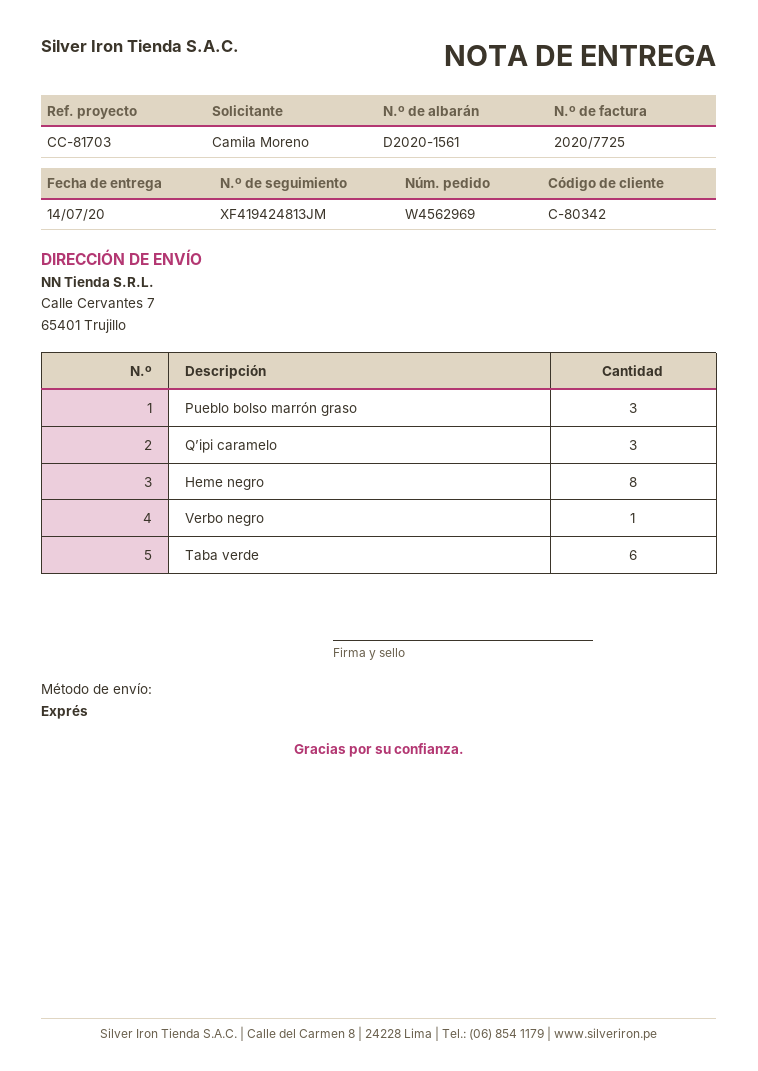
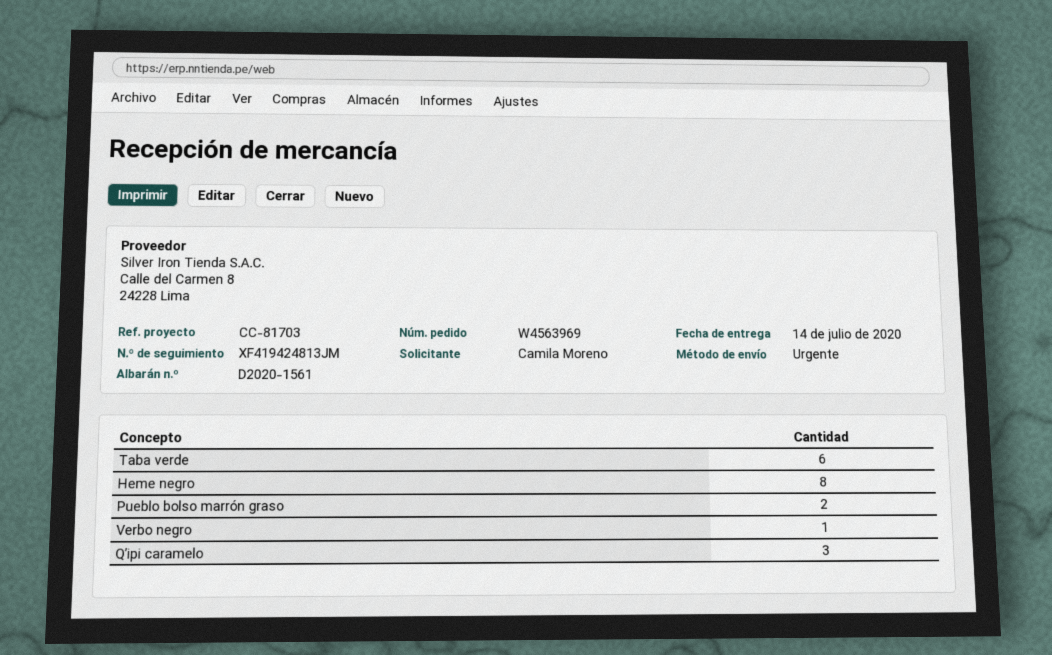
order number: W4562969 -> W4563969
Pueblo bolso marrón graso: 3 -> 2

